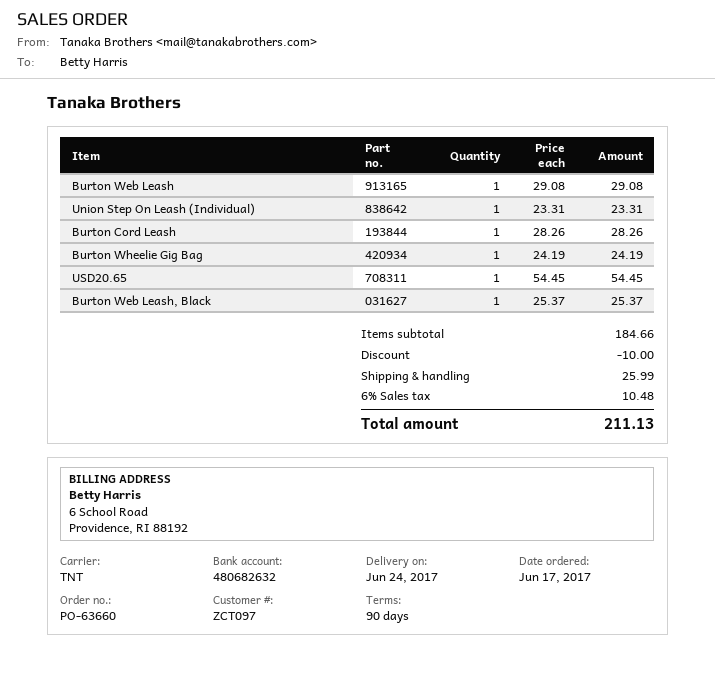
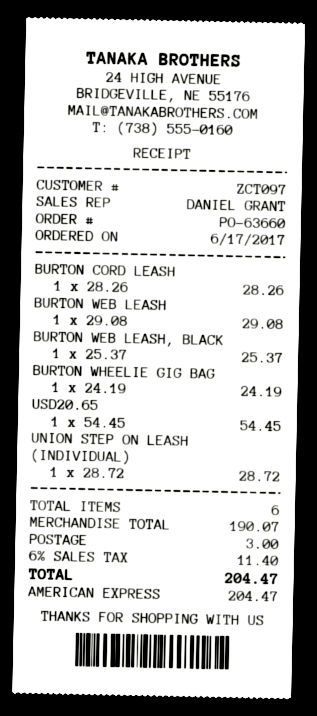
Union Step On Leash (Individual): 1 x 23.31 = 23.31 -> 1 x 28.72 = 28.72
subtotal: 184.66 -> 190.07
discount: 10.00 -> none
shipping: 25.99 -> 3.00
tax: 6% = 10.48 -> 6% = 11.40
total: 211.13 -> 204.47

